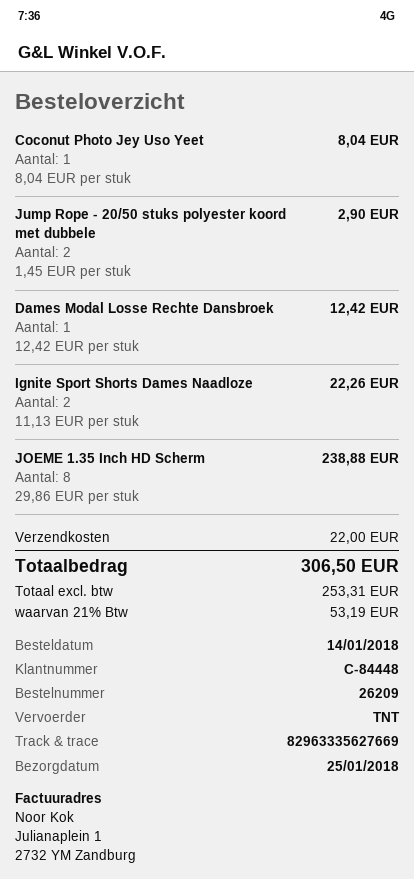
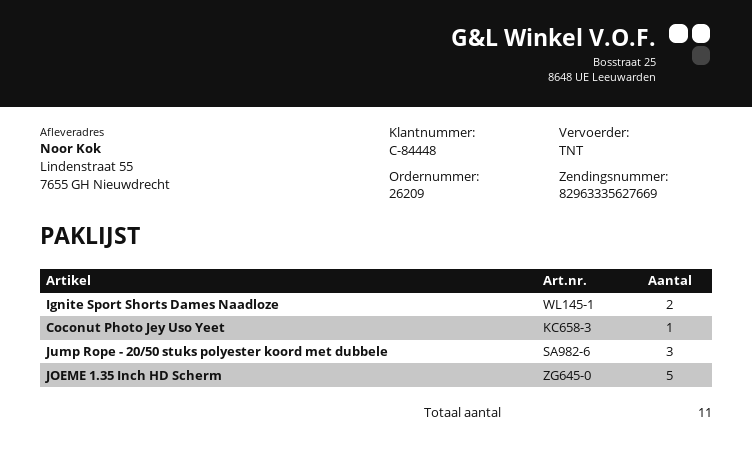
Jump Rope - 20/50 stuks polyester koord met dubbele: 2 -> 3
Dames Modal Losse Rechte Dansbroek: 1 -> none
JOEME 1.35 Inch HD Scherm: 8 -> 5

